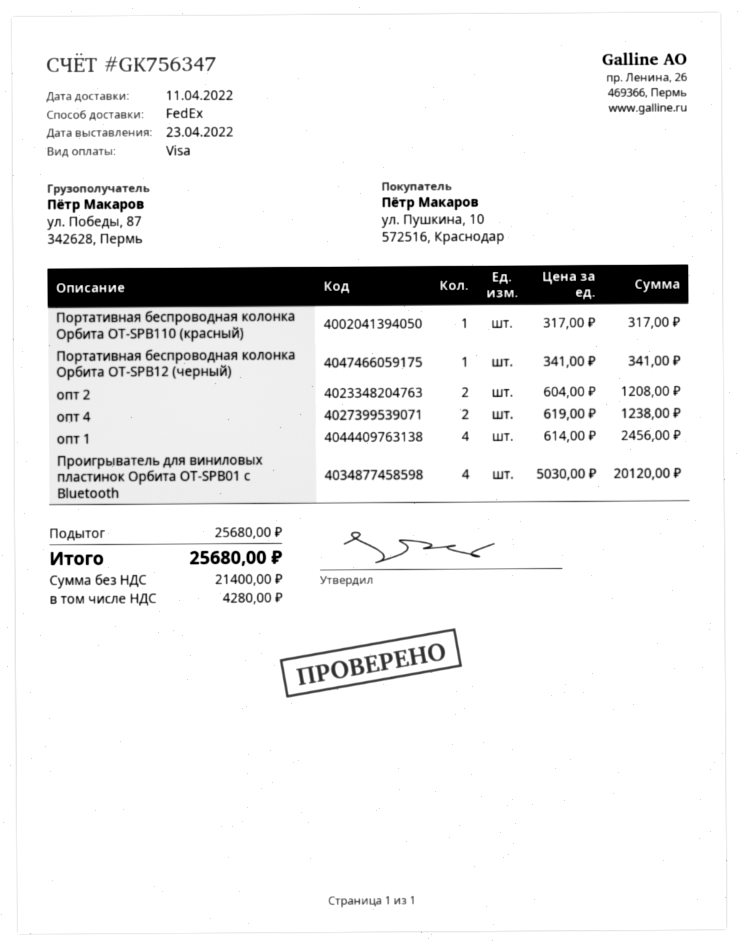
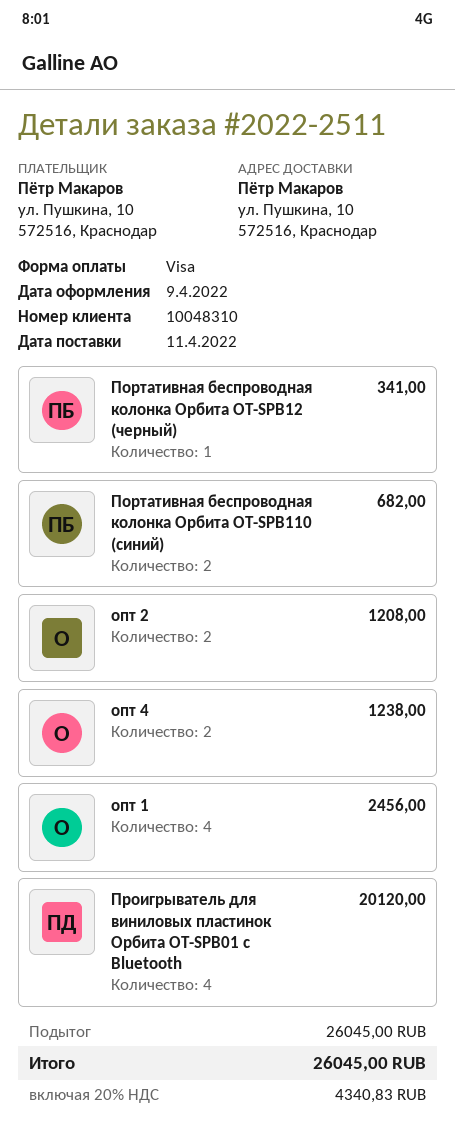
ship to: ул. Победы, 87, 342628, Пермь -> ул. Пушкина, 10, 572516, Краснодар
Портативная беспроводная колонка Орбита OT-SPB110 (красный): 1 for 317.00 -> none
Портативная беспроводная колонка Орбита OT-SPB110 (синий): none -> 2 for 682.00
subtotal: 25680.00 -> 26045.00
tax: 4280.00 -> 4340.83
total: 25680.00 -> 26045.00

